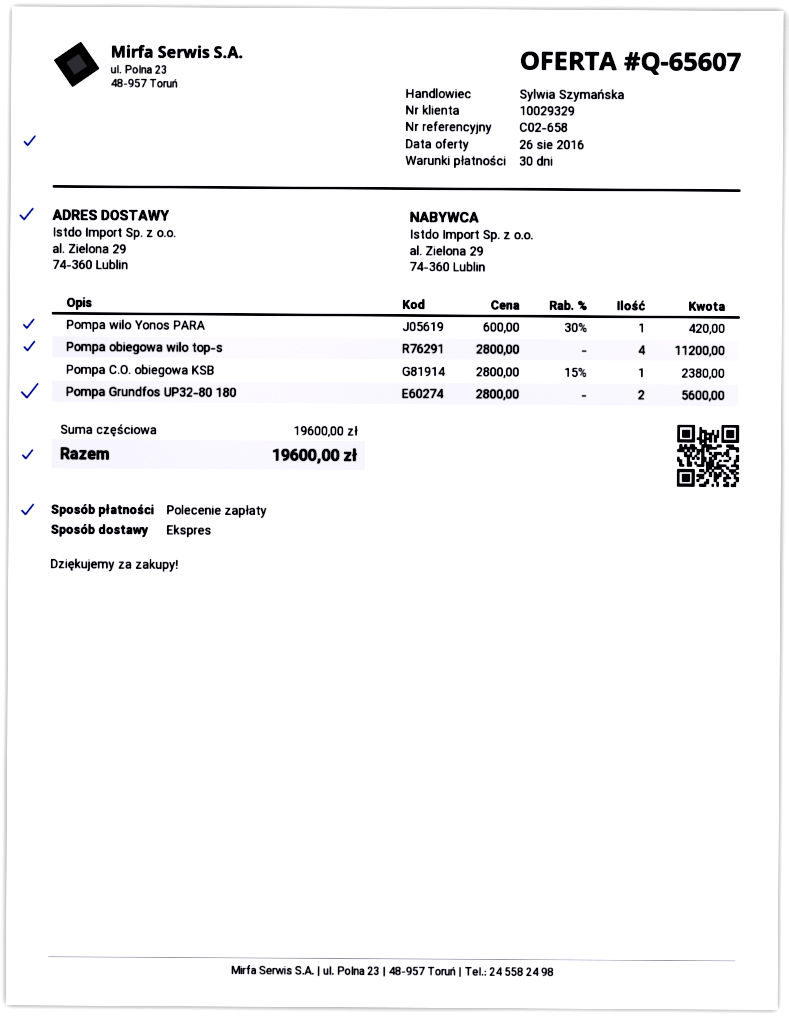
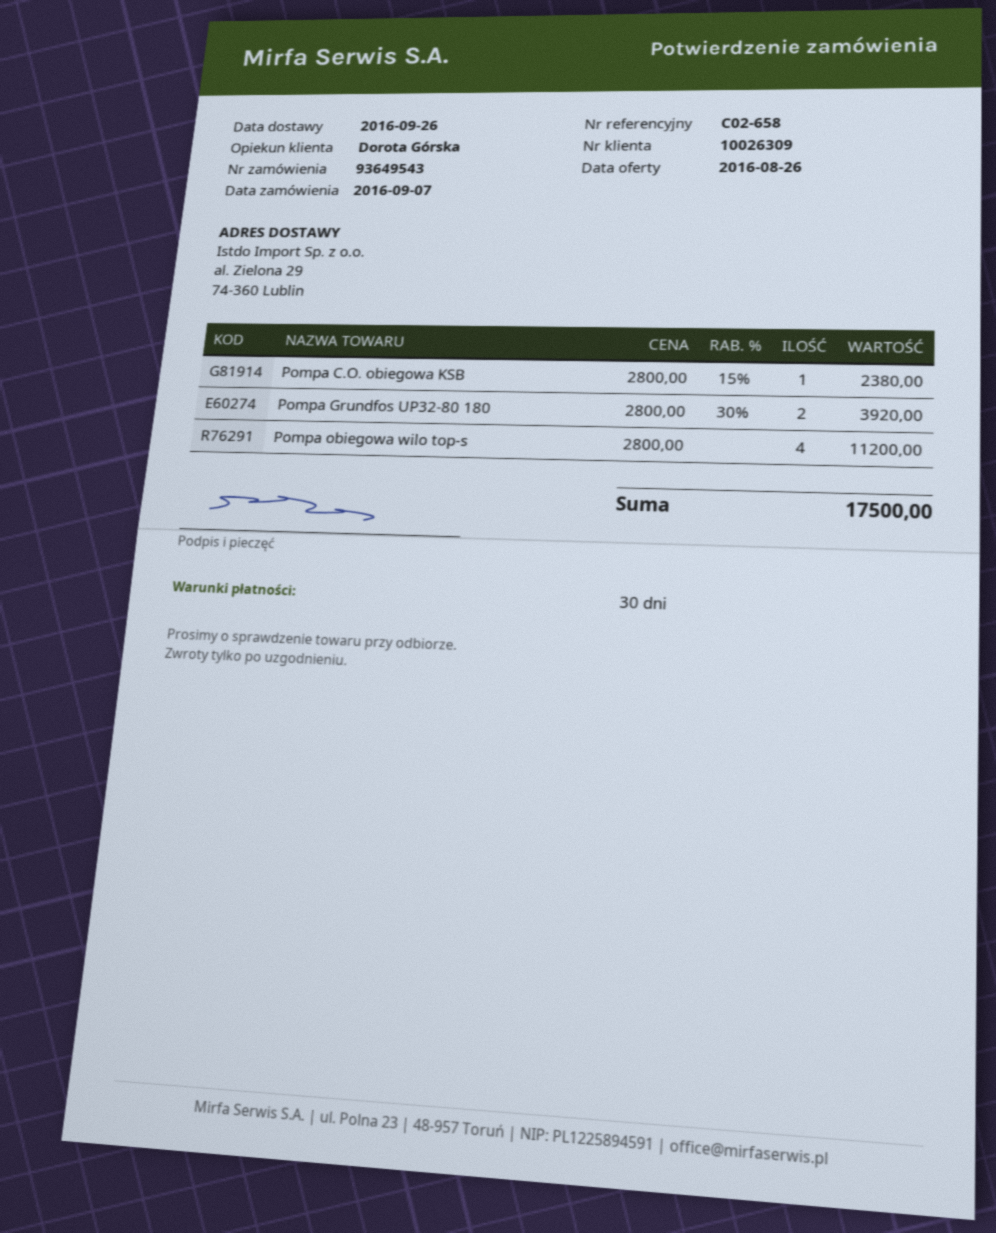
customer number: 10029329 -> 10026309
sales rep: Sylwia Szymańska -> Dorota Górska
Pompa wilo Yonos PARA: 1 x 600.00 - 30% = 420.00 -> none
Pompa Grundfos UP32-80 180: 2 x 2800.00 = 5600.00 -> 2 x 2800.00 - 30% = 3920.00
total: 19600.00 -> 17500.00

